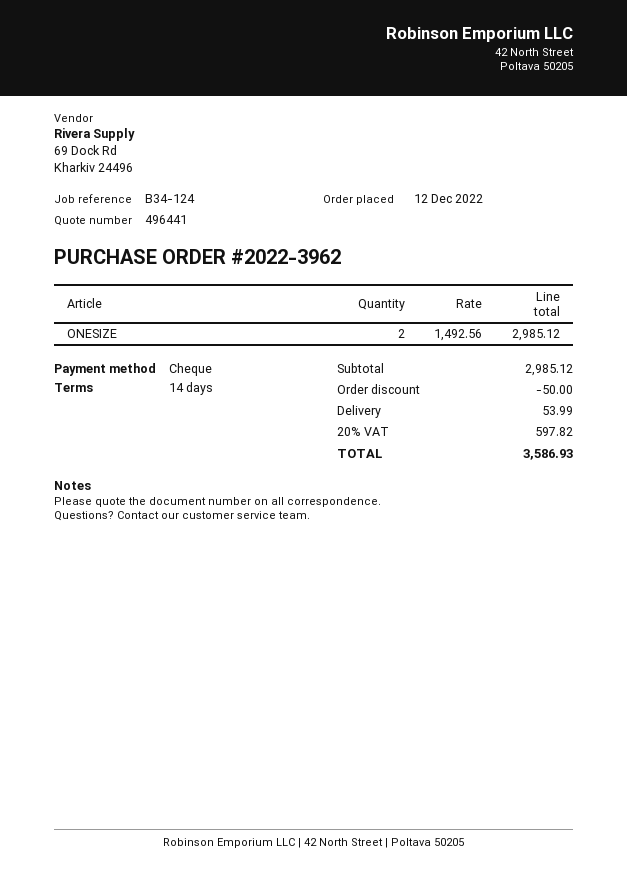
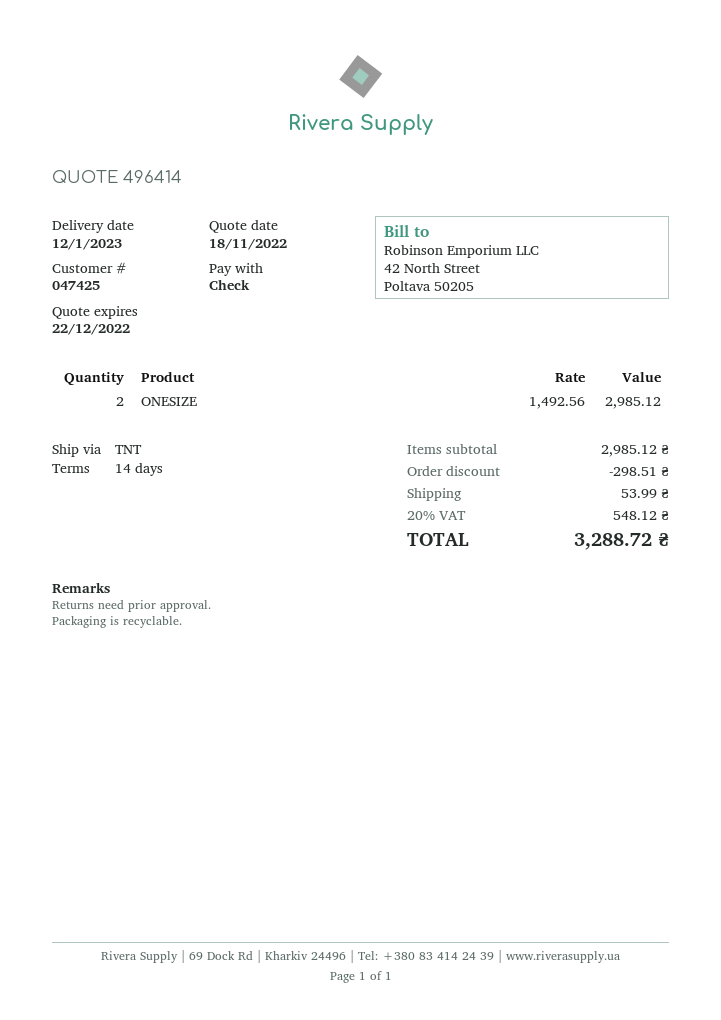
quote number: 496441 -> 496414
discount: 50.00 -> 298.51
tax: 20% = 597.82 -> 20% = 548.12
total: 3586.93 -> 3288.72

